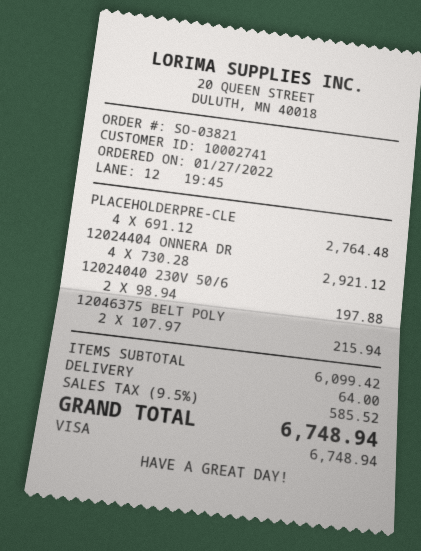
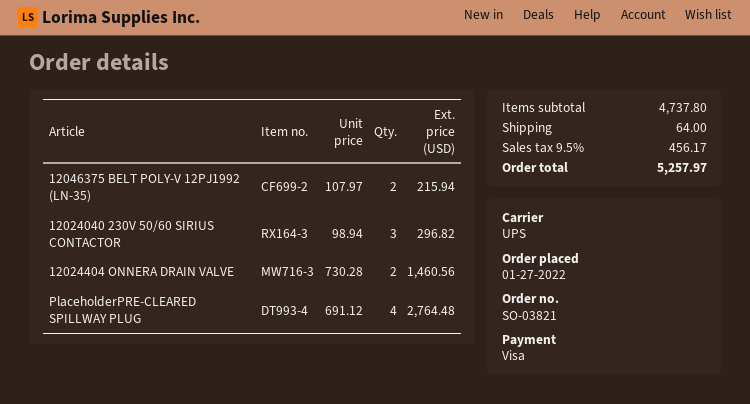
12024404 ONNERA DR: 4 x 730.28 = 2921.12 -> 2 x 730.28 = 1460.56
12024040 230V 50/6: 2 x 98.94 = 197.88 -> 3 x 98.94 = 296.82
subtotal: 6099.42 -> 4737.80
tax: 9.5% = 585.52 -> 9.5% = 456.17
total: 6748.94 -> 5257.97

